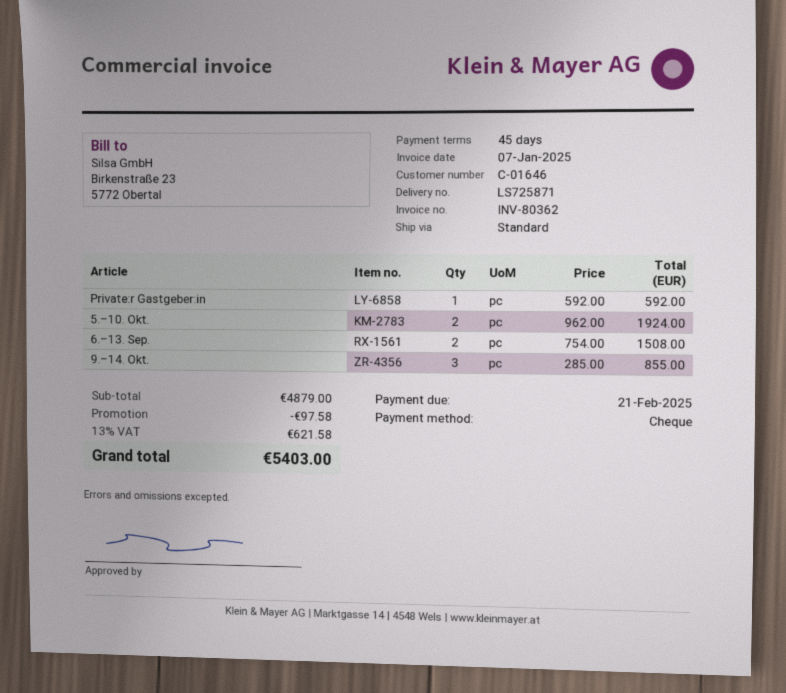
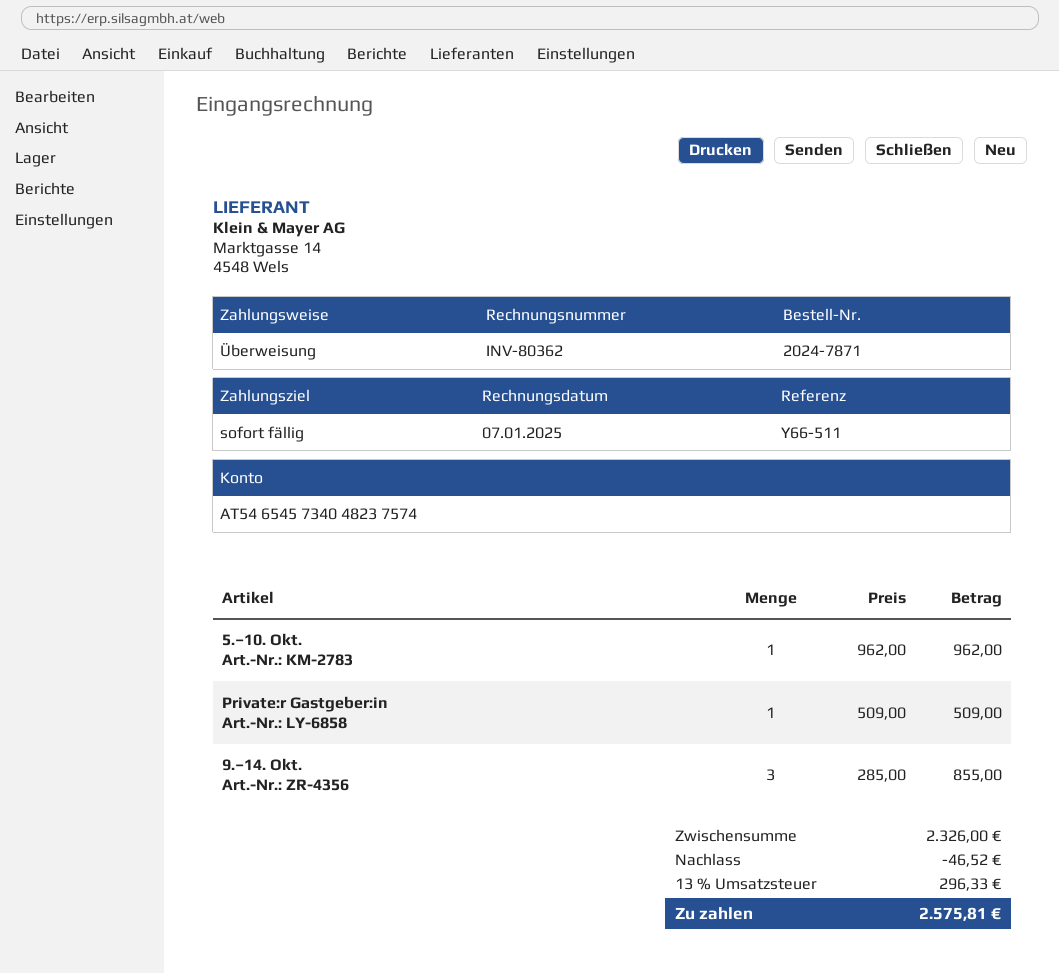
payment terms: 45 days -> on receipt
payment method: cheque -> bank transfer
Private:r Gastgeber:in: 1 x 592.00 = 592.00 -> 1 x 509.00 = 509.00
5.–10. Okt.: 2 x 962.00 = 1924.00 -> 1 x 962.00 = 962.00
6.–13. Sep.: 2 x 754.00 = 1508.00 -> none
subtotal: 4879.00 -> 2326.00
discount: 97.58 -> 46.52
tax: 13% = 621.58 -> 13% = 296.33
total: 5403.00 -> 2575.81

